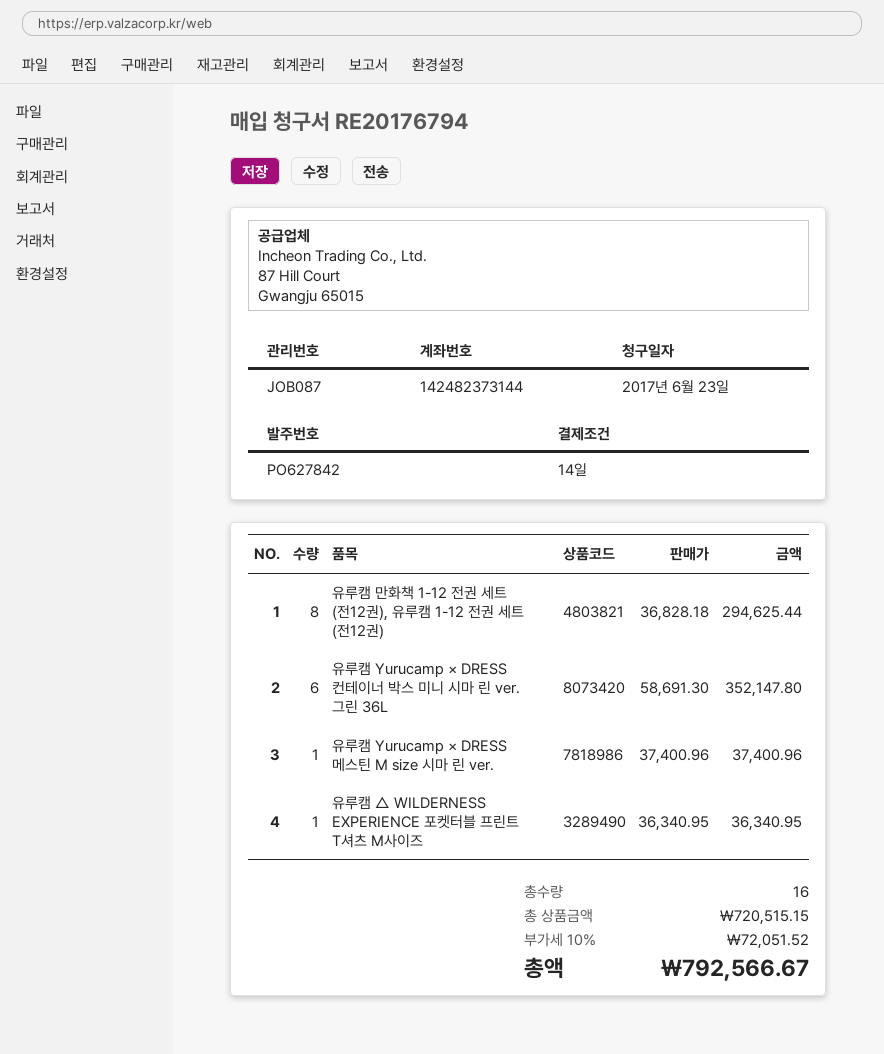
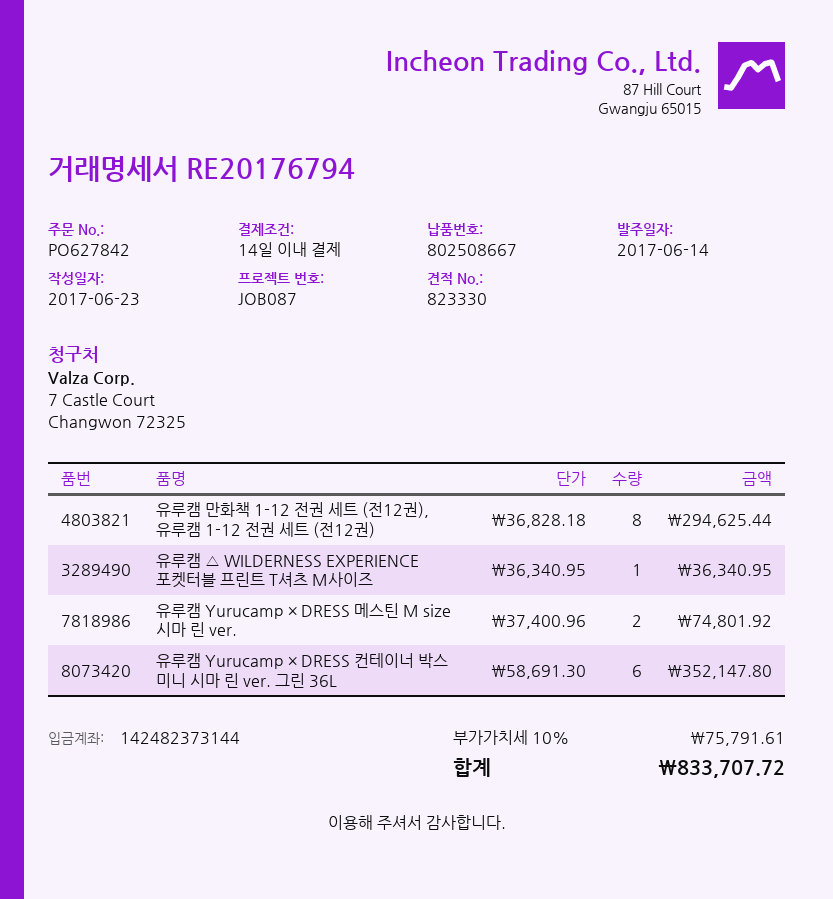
유루캠 Yurucamp × DRESS 메스틴 M size 시마 린 ver.: 1 x 37400.96 = 37400.96 -> 2 x 37400.96 = 74801.92
tax: 10% = 72051.52 -> 10% = 75791.61
total: 792566.67 -> 833707.72

